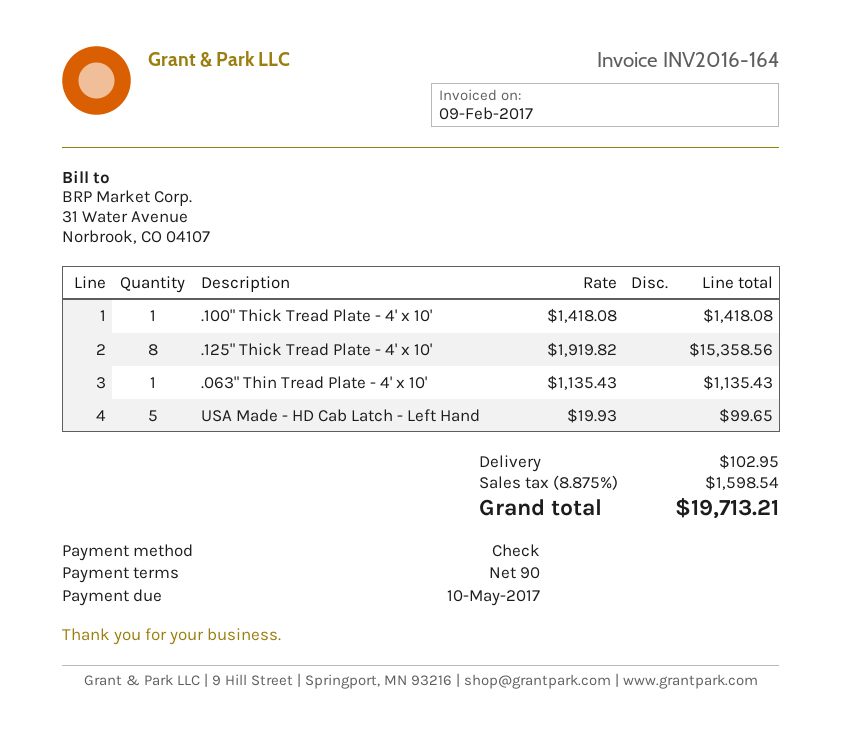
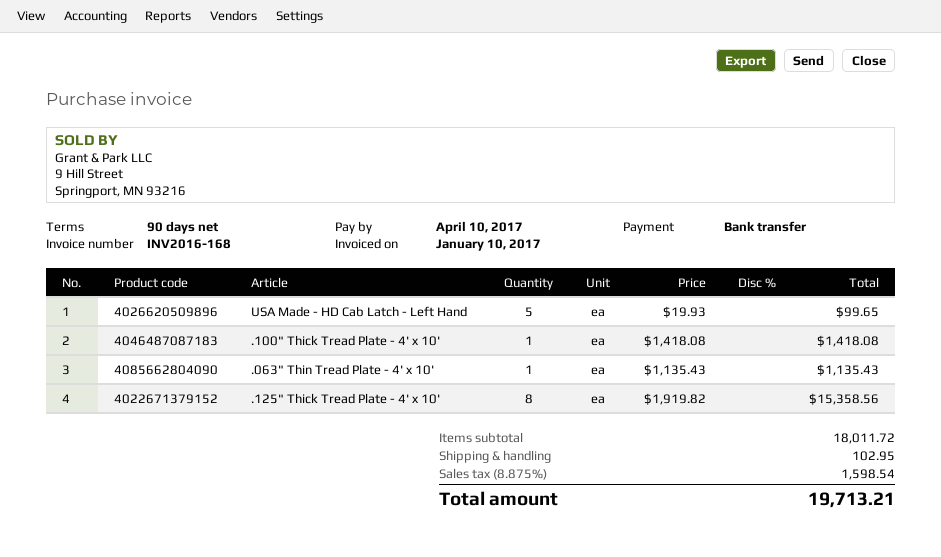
invoice number: INV2016-164 -> INV2016-168
invoice date: 2017-02-09 -> 2017-01-10
due date: 2017-05-10 -> 2017-04-10
payment method: cheque -> bank transfer

